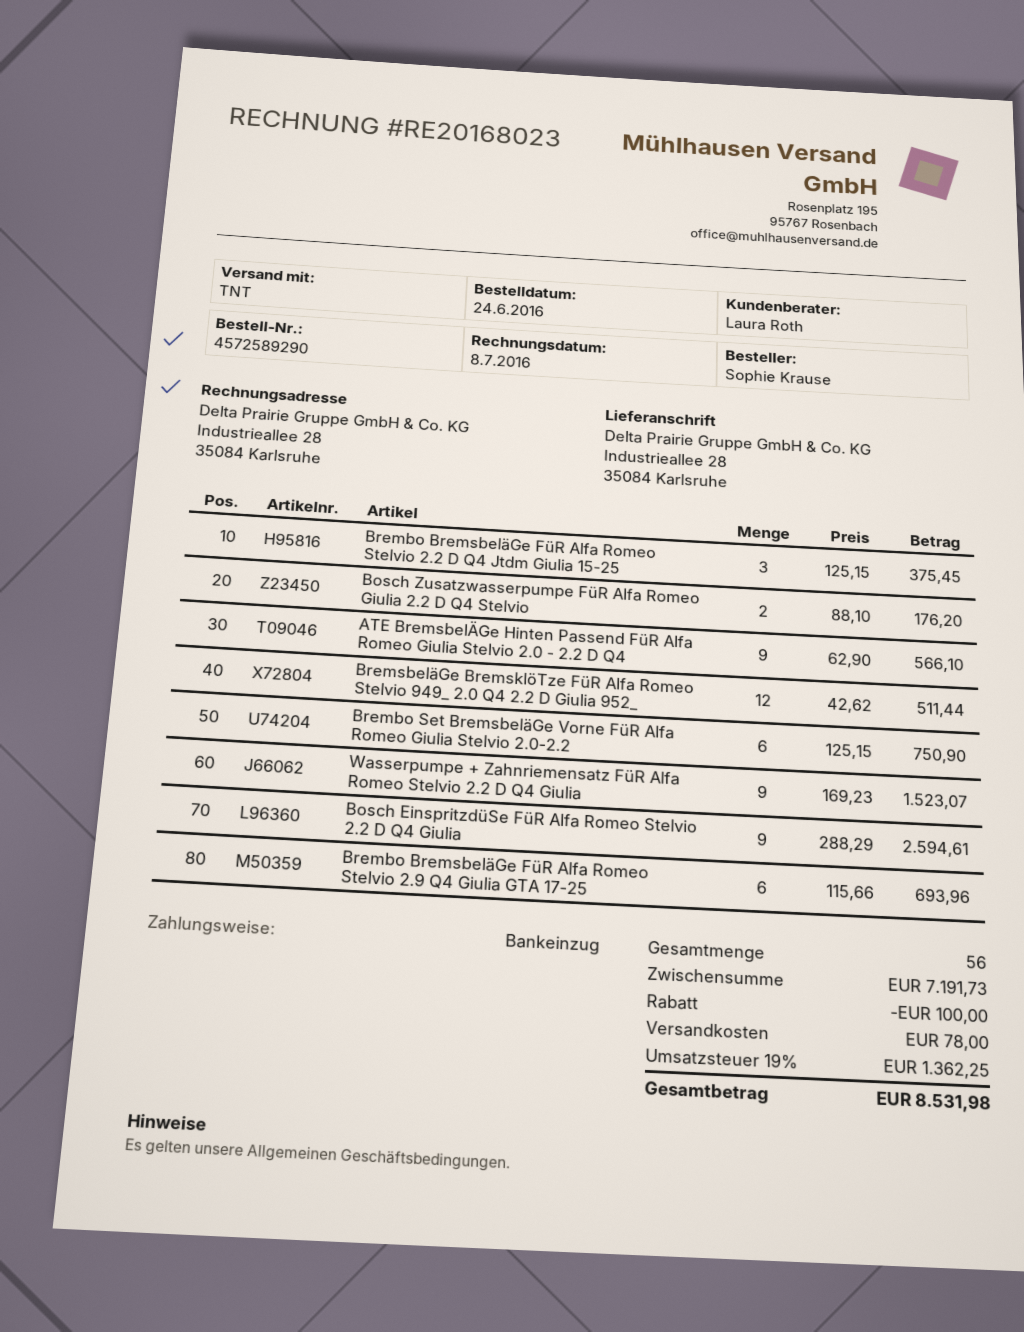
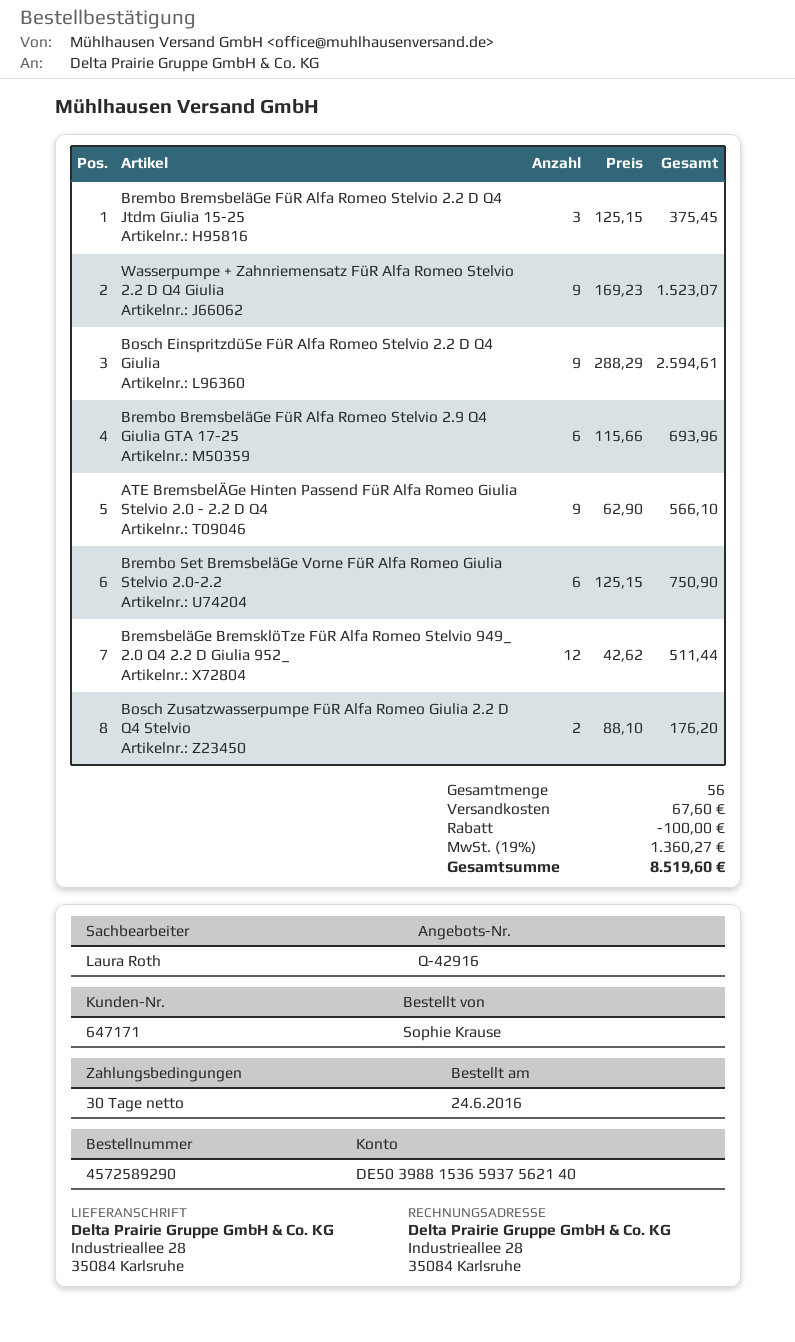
shipping: 78.00 -> 67.60
tax: 19% = 1362.25 -> 19% = 1360.27
total: 8531.98 -> 8519.60

